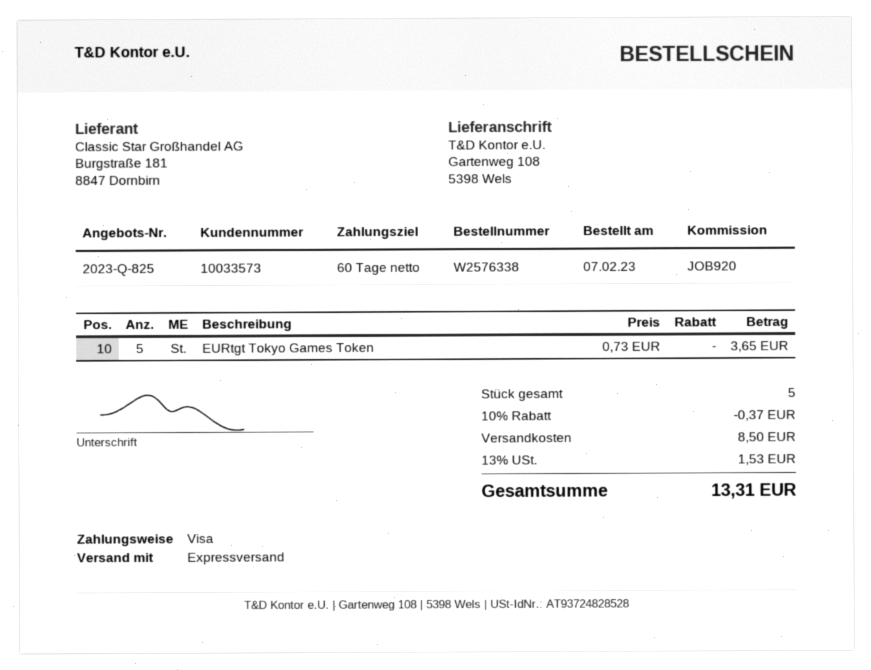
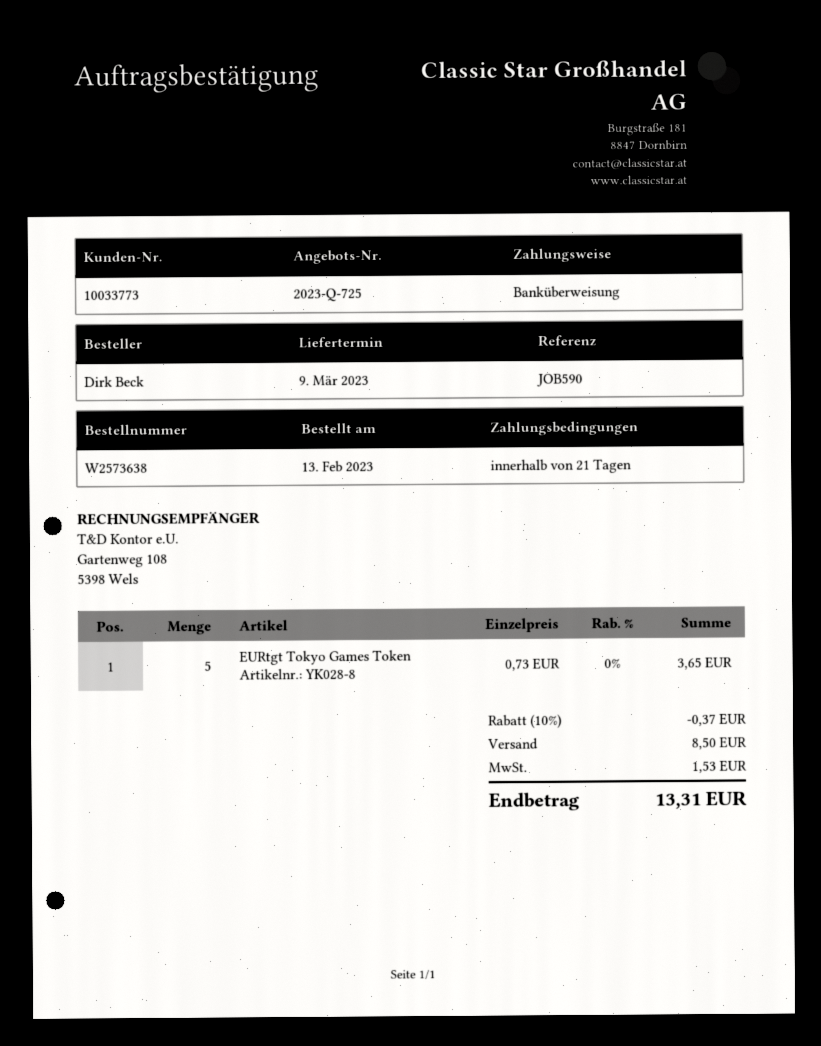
quote number: 2023-Q-825 -> 2023-Q-725
order number: W2576338 -> W2573638
order date: 2023-02-07 -> 2023-02-13
payment terms: 60 days -> 21 days
customer number: 10033573 -> 10033773
reference: JOB920 -> JOB590
payment method: Visa -> bank transfer

